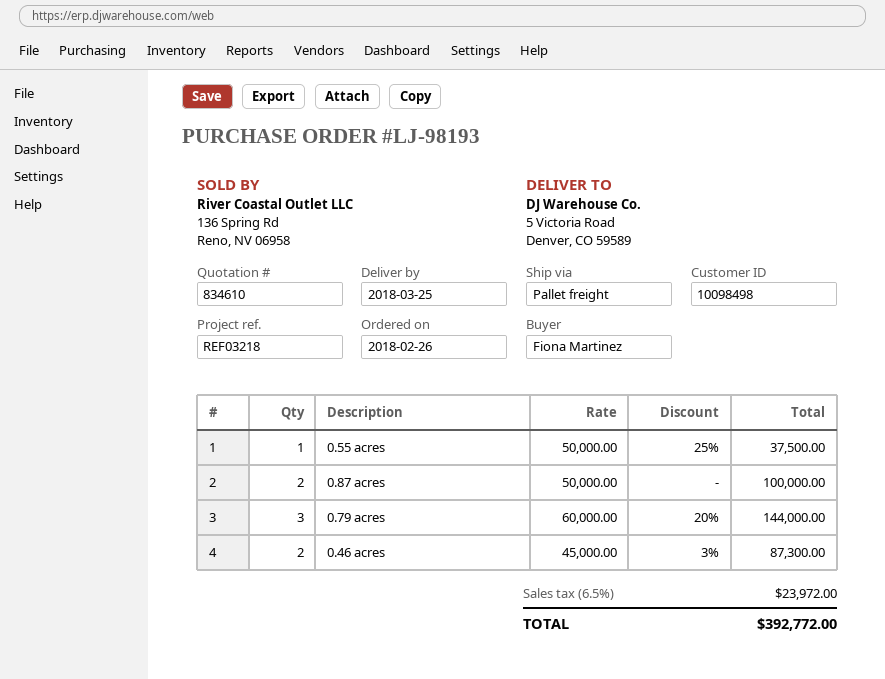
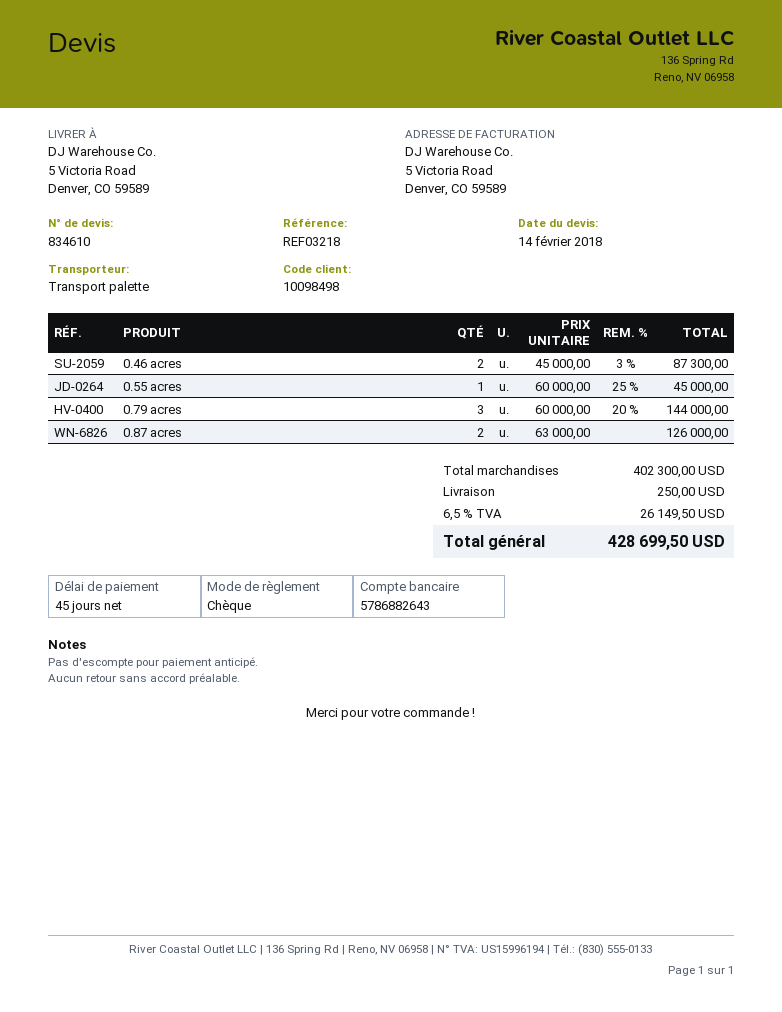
0.55 acres: 1 x 50000.00 - 25% = 37500.00 -> 1 x 60000.00 - 25% = 45000.00
0.87 acres: 2 x 50000.00 = 100000.00 -> 2 x 63000.00 = 126000.00
shipping: none -> 250.00
tax: 6.5% = 23972.00 -> 6.5% = 26149.50
total: 392772.00 -> 428699.50

